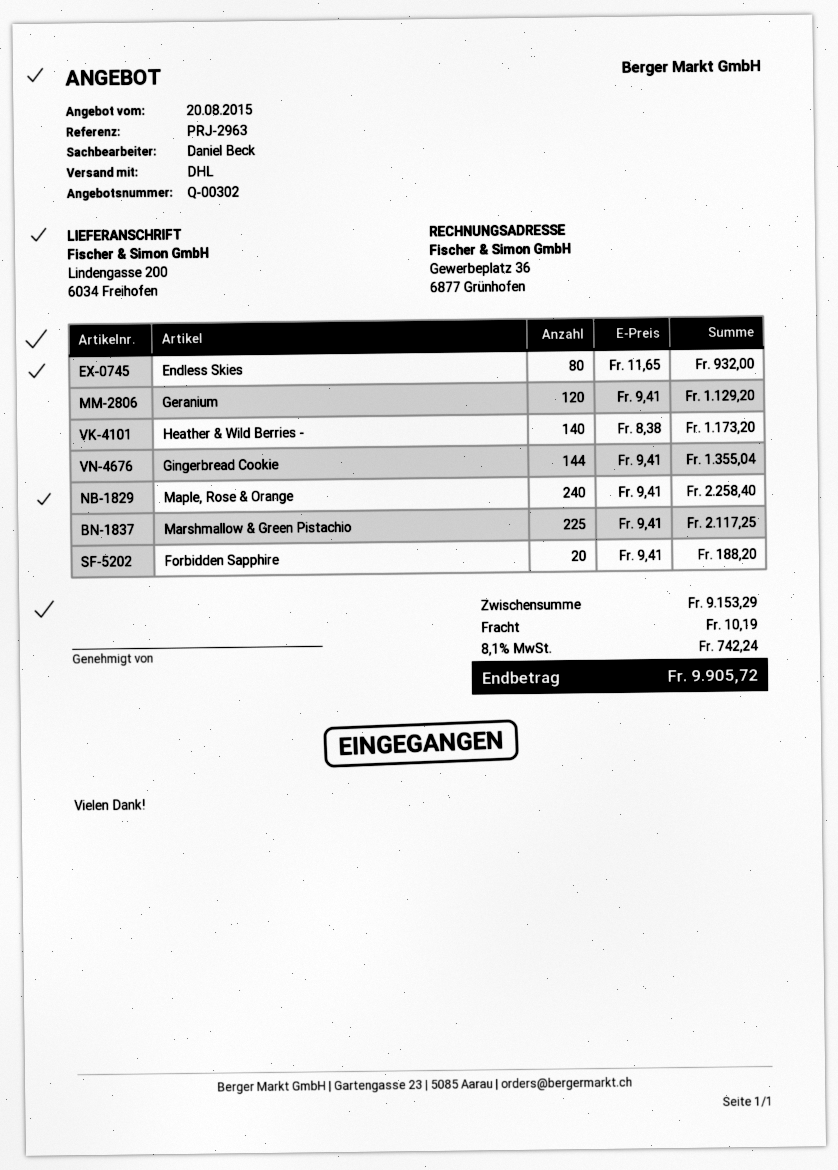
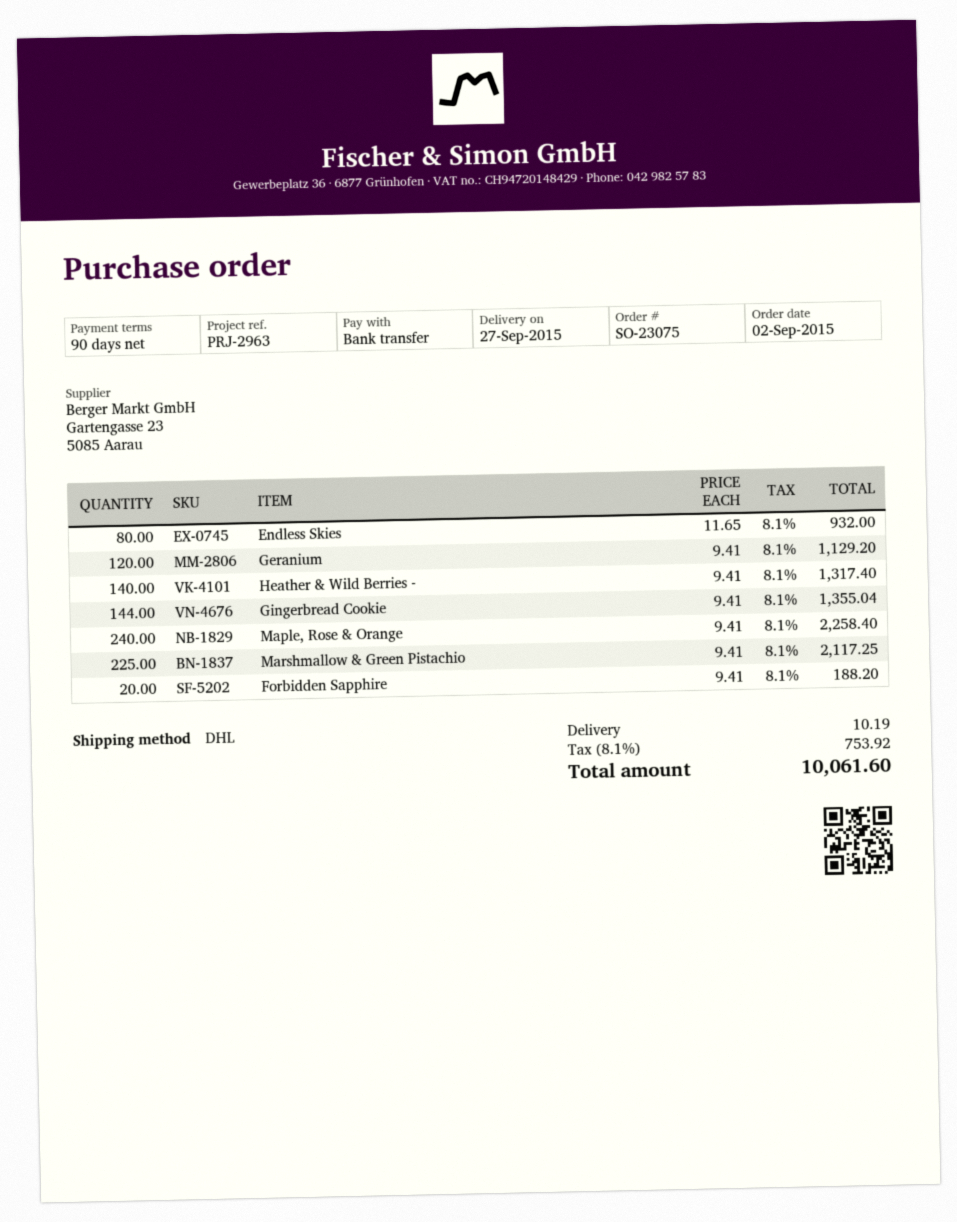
Heather & Wild Berries -: 140 x 8.38 = 1173.20 -> 140 x 9.41 = 1317.40
tax: 8.1% = 742.24 -> 8.1% = 753.92
total: 9905.72 -> 10061.60

